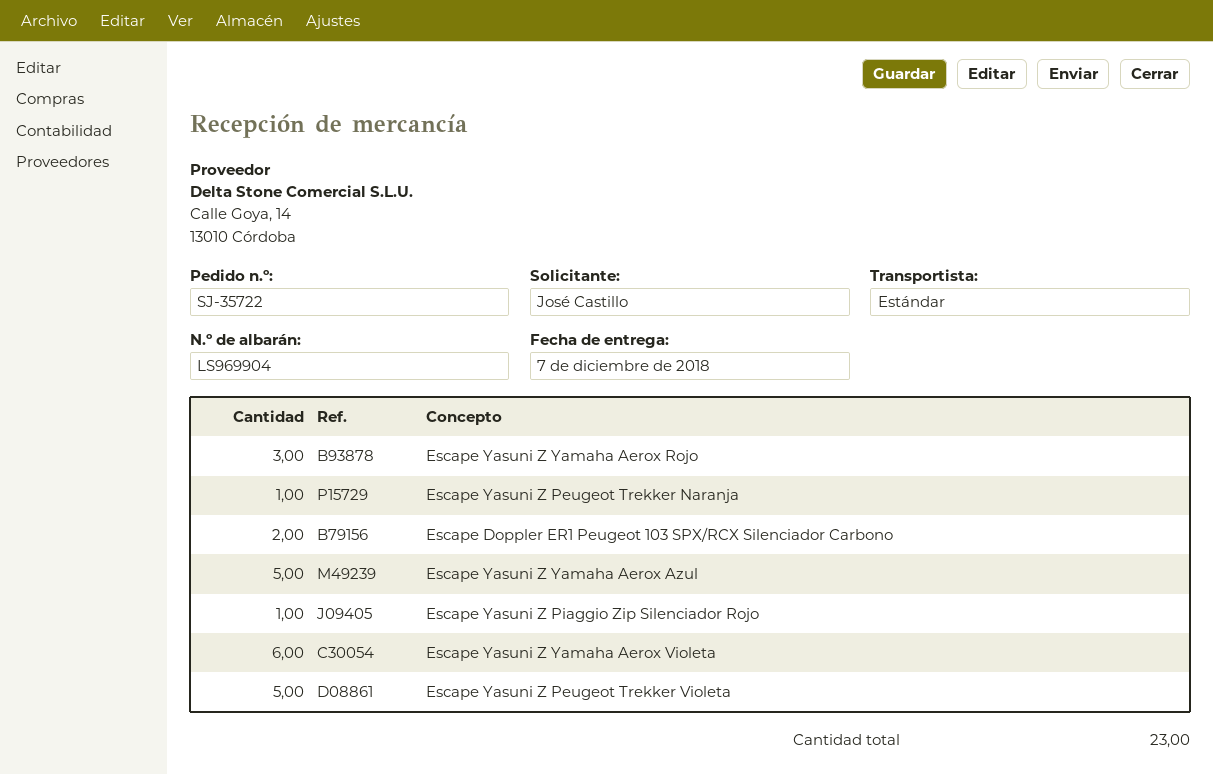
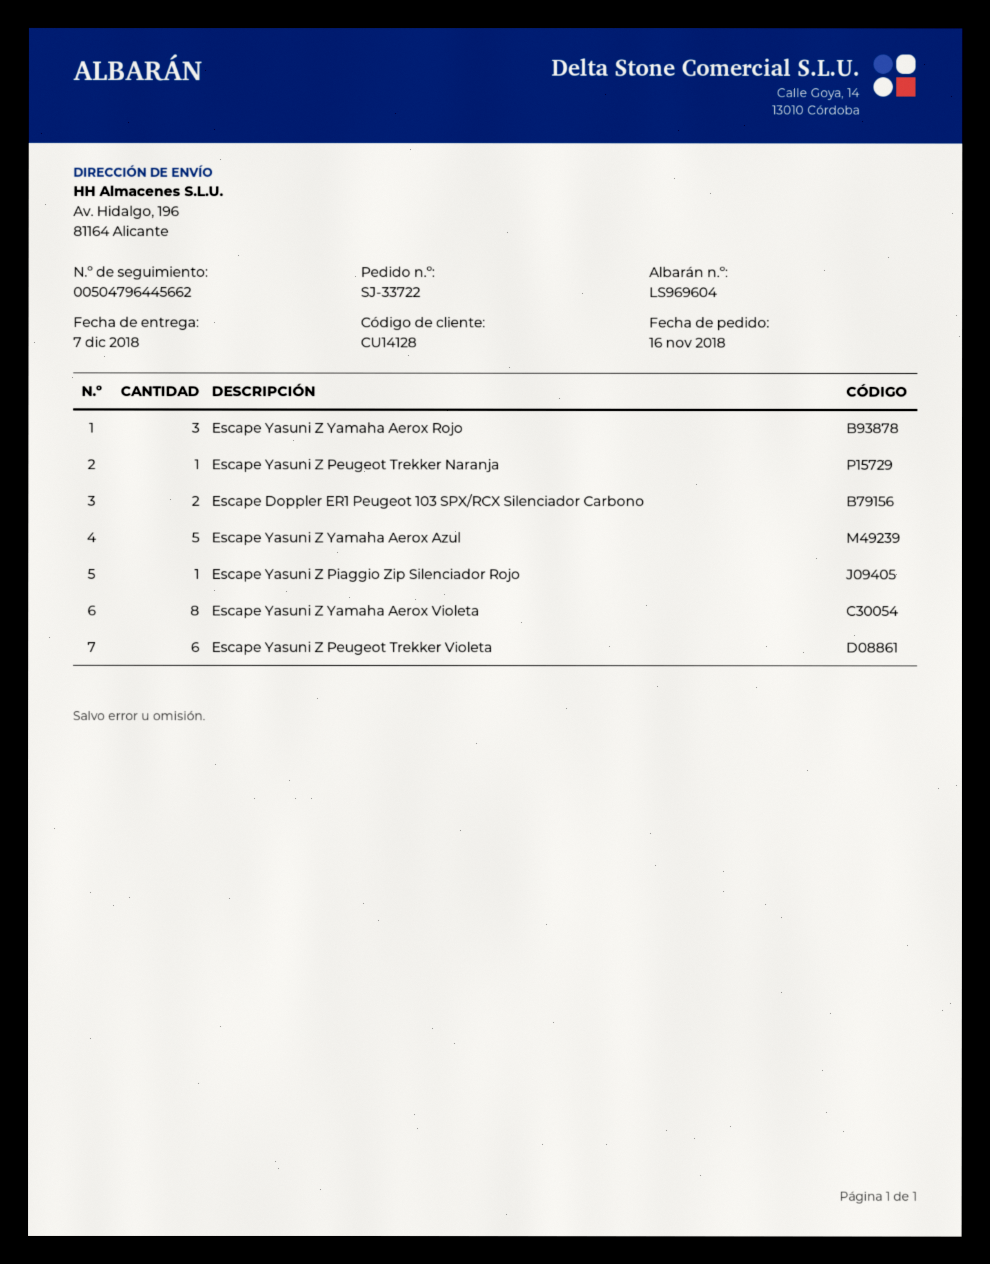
order number: SJ-35722 -> SJ-33722
delivery note number: LS969904 -> LS969604
Escape Yasuni Z Yamaha Aerox Violeta: 6 -> 8
Escape Yasuni Z Peugeot Trekker Violeta: 5 -> 6

